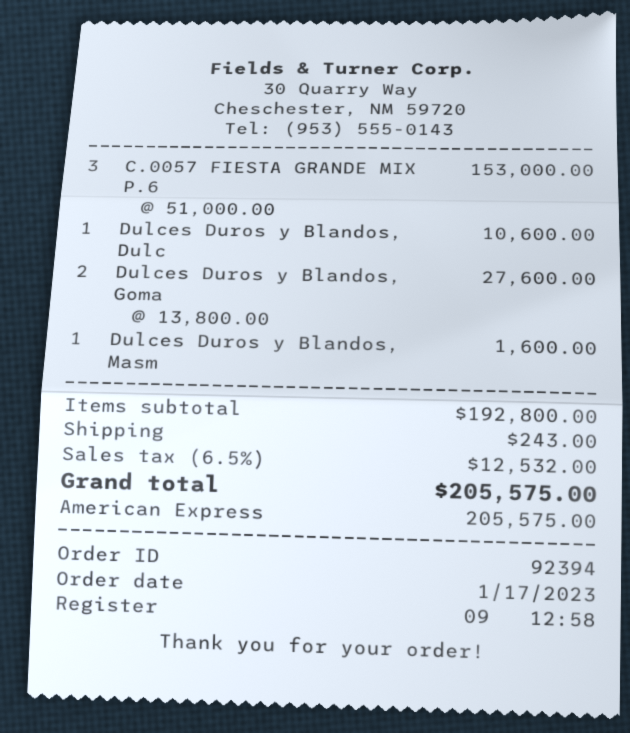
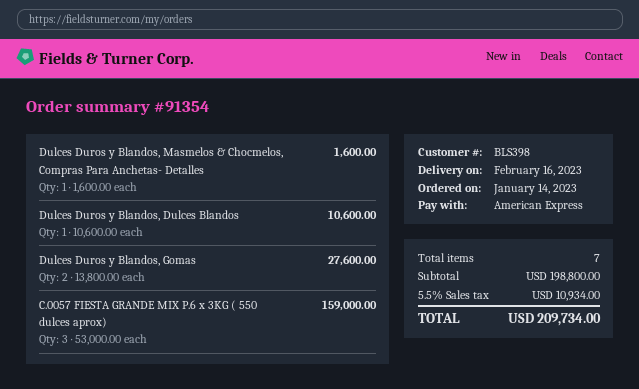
order number: 92394 -> 91354
order date: 2023-01-17 -> 2023-01-14
C.0057 FIESTA GRANDE MIX P.6: 3 x 51000.00 = 153000.00 -> 3 x 53000.00 = 159000.00
subtotal: 192800.00 -> 198800.00
shipping: 243.00 -> none
tax: 6.5% = 12532.00 -> 5.5% = 10934.00
total: 205575.00 -> 209734.00

